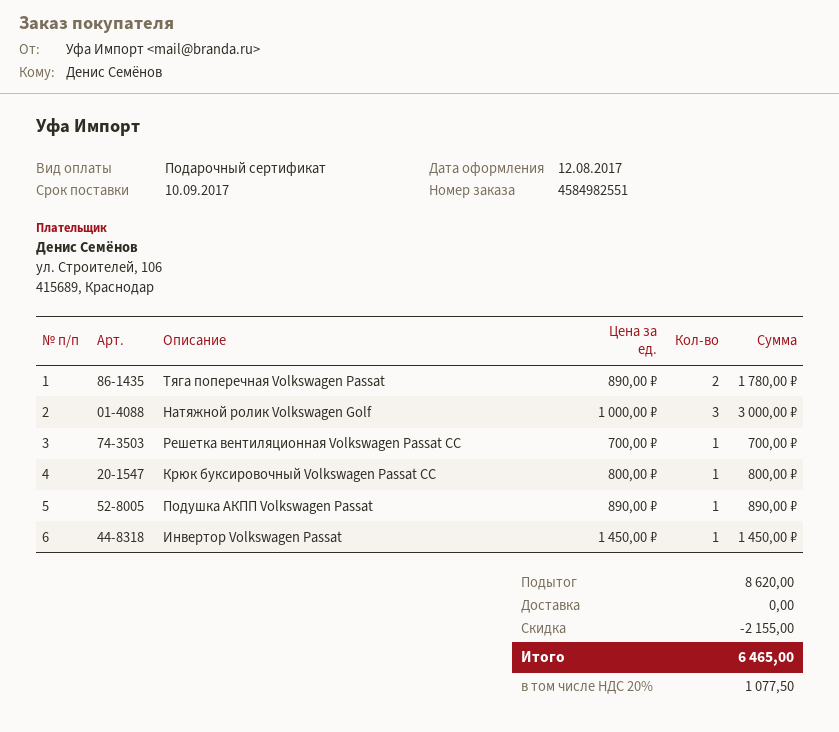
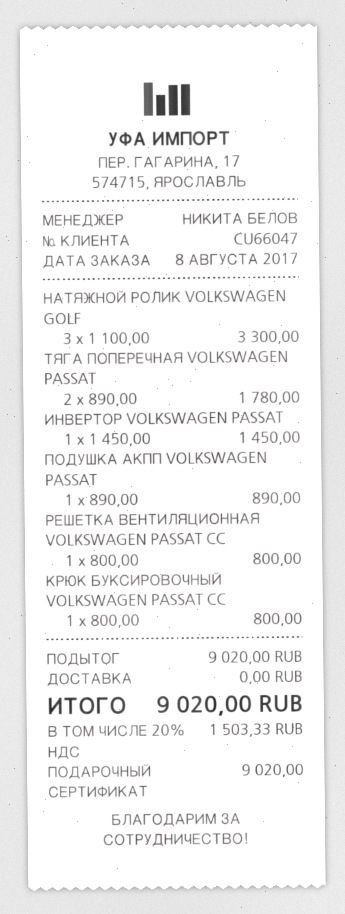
order date: 2017-08-12 -> 2017-08-08
Натяжной ролик Volkswagen Golf: 3 x 1000.00 = 3000.00 -> 3 x 1100.00 = 3300.00
Решетка вентиляционная Volkswagen Passat CC: 1 x 700.00 = 700.00 -> 1 x 800.00 = 800.00
subtotal: 8620.00 -> 9020.00
discount: 2155.00 -> none
tax: 20% = 1077.50 -> 20% = 1503.33
total: 6465.00 -> 9020.00

